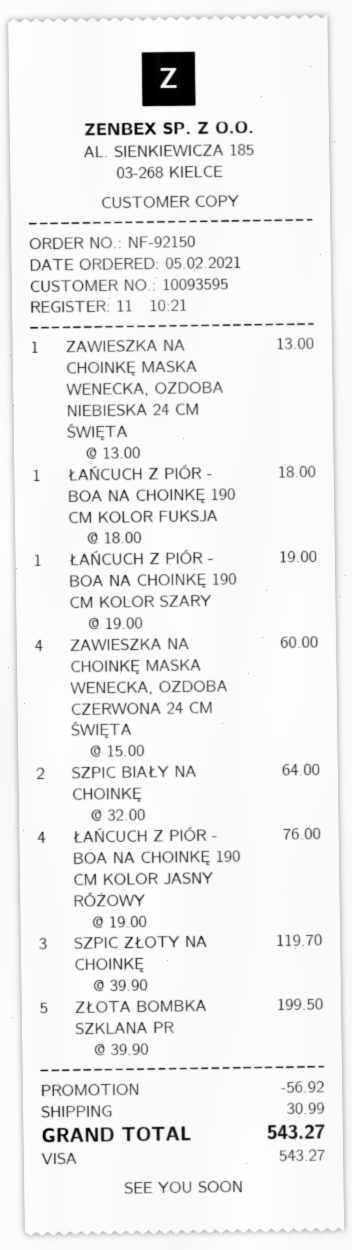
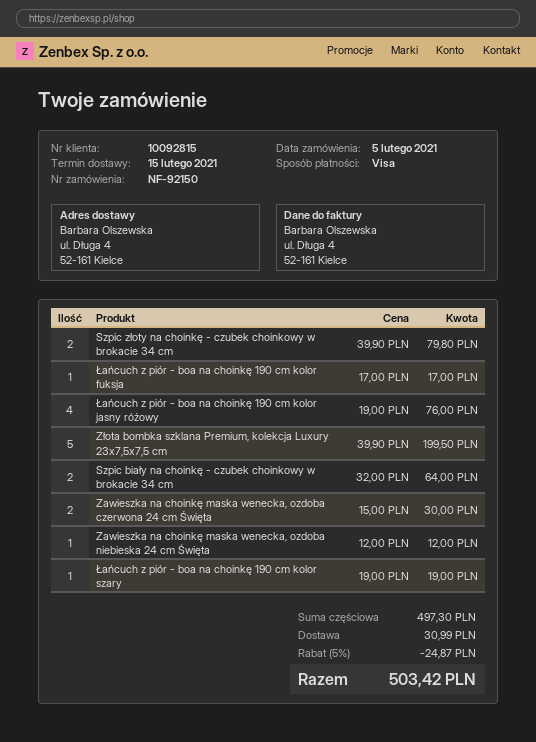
customer number: 10093595 -> 10092815
ZAWIESZKA NA CHOINKĘ MASKA WENECKA, OZDOBA NIEBIESKA 24 CM ŚWIĘTA: 1 x 13.00 = 13.00 -> 1 x 12.00 = 12.00
ŁAŃCUCH Z PIÓR - BOA NA CHOINKĘ 190 CM KOLOR FUKSJA: 1 x 18.00 = 18.00 -> 1 x 17.00 = 17.00
ZAWIESZKA NA CHOINKĘ MASKA WENECKA, OZDOBA CZERWONA 24 CM ŚWIĘTA: 4 x 15.00 = 60.00 -> 2 x 15.00 = 30.00
SZPIC ZŁOTY NA CHOINKĘ: 3 x 39.90 = 119.70 -> 2 x 39.90 = 79.80
discount: 56.92 -> 24.87
total: 543.27 -> 503.42

